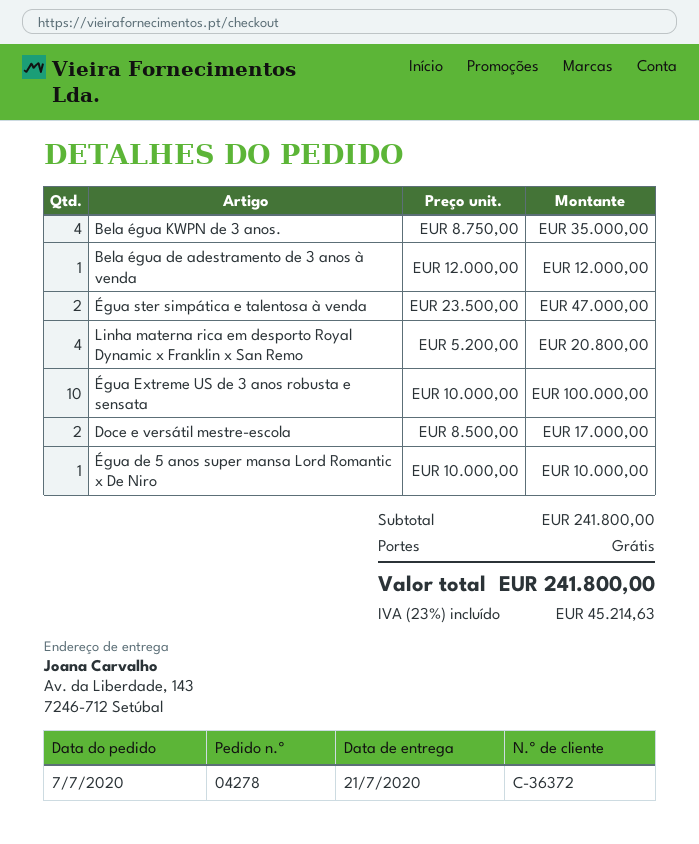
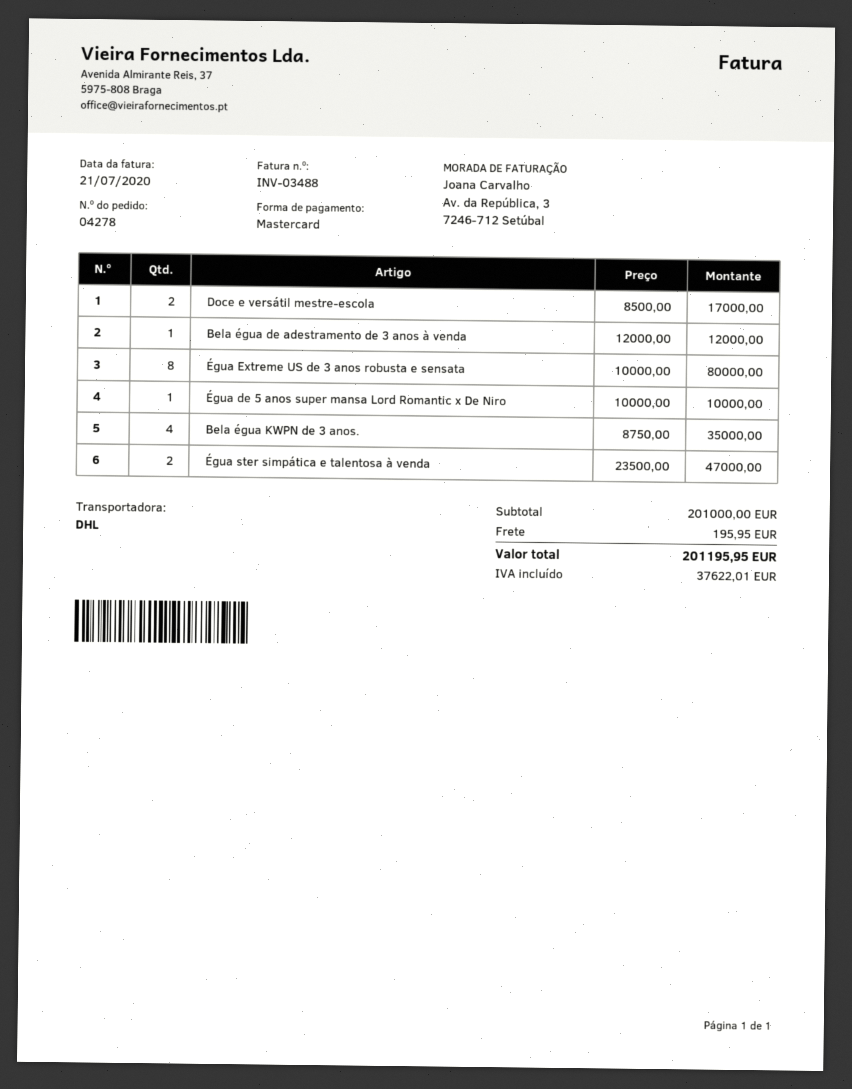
Linha materna rica em desporto Royal Dynamic x Franklin x San Remo: 4 x 5200.00 = 20800.00 -> none
Égua Extreme US de 3 anos robusta e sensata: 10 x 10000.00 = 100000.00 -> 8 x 10000.00 = 80000.00
subtotal: 241800.00 -> 201000.00
shipping: 0.00 -> 195.95
tax: 45214.63 -> 37622.01
total: 241800.00 -> 201195.95

